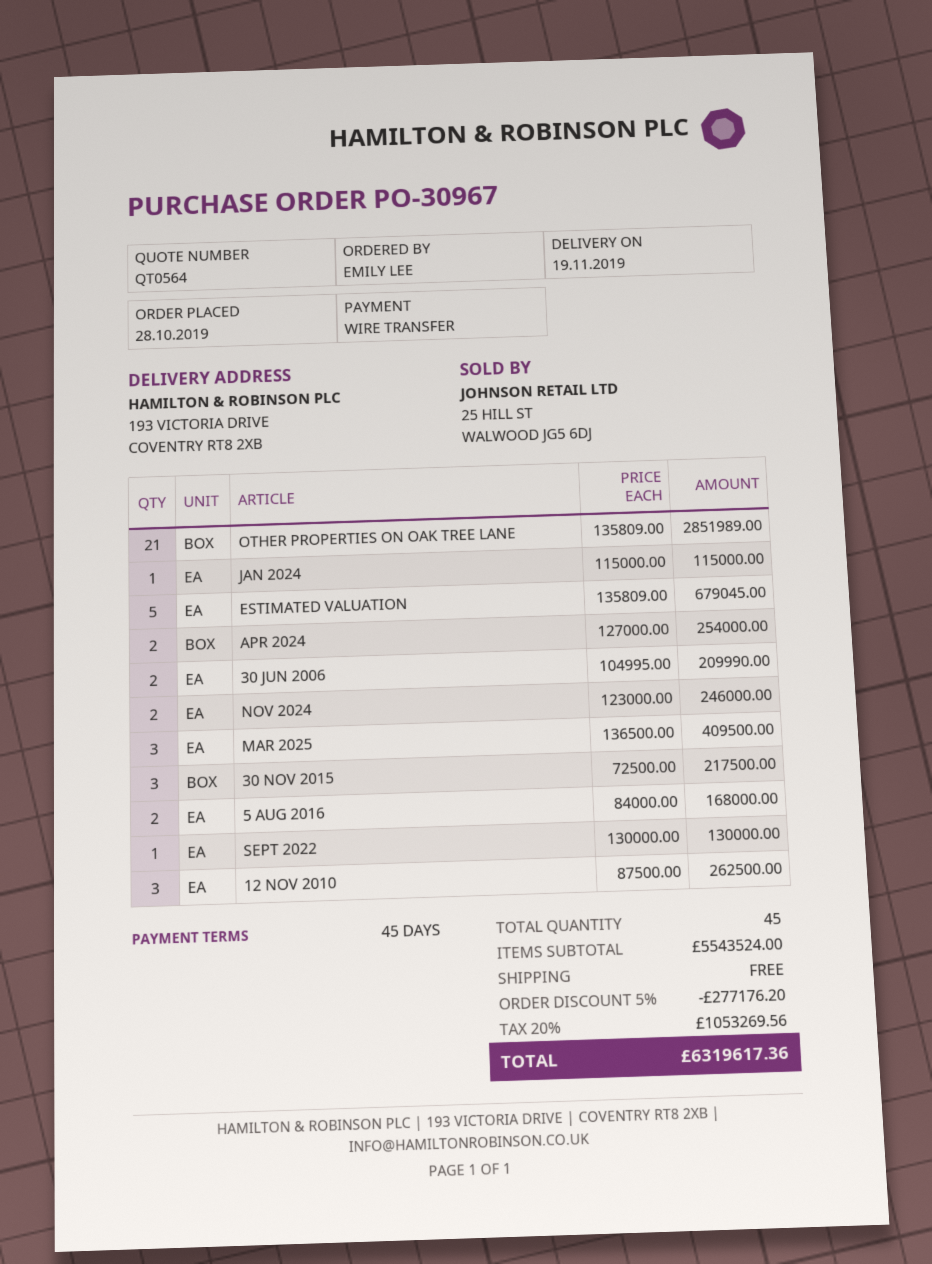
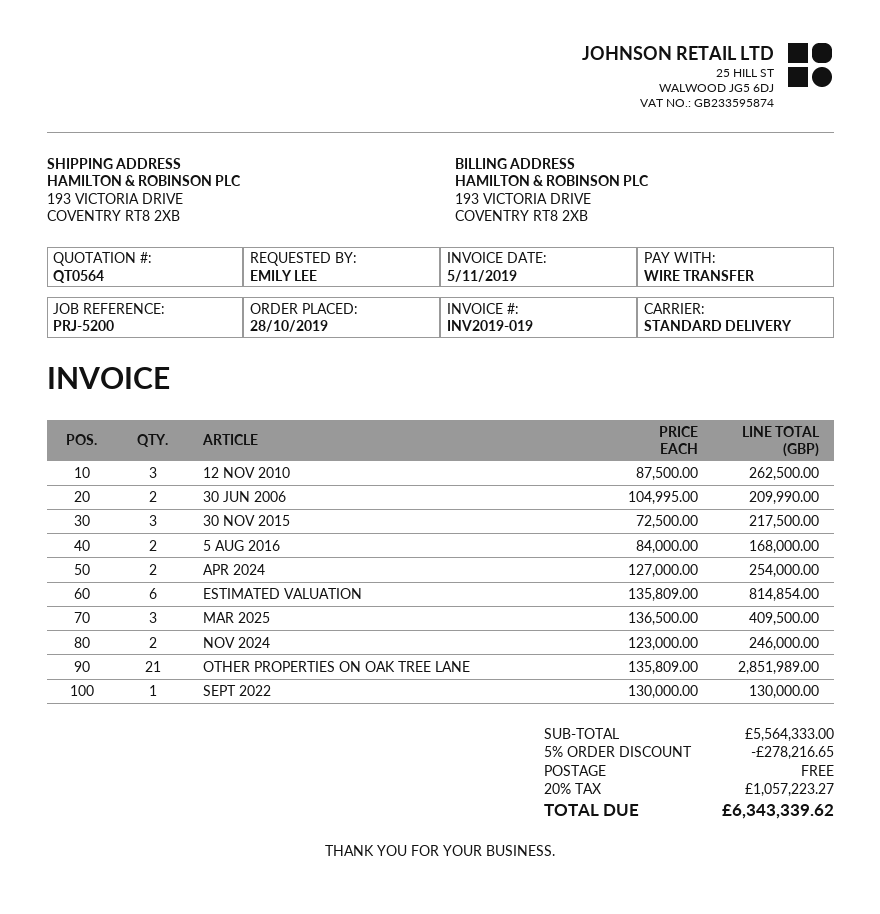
JAN 2024: 1 x 115000.00 = 115000.00 -> none
ESTIMATED VALUATION: 5 x 135809.00 = 679045.00 -> 6 x 135809.00 = 814854.00
subtotal: 5543524.00 -> 5564333.00
discount: 5% = 277176.20 -> 5% = 278216.65
tax: 20% = 1053269.56 -> 20% = 1057223.27
total: 6319617.36 -> 6343339.62

